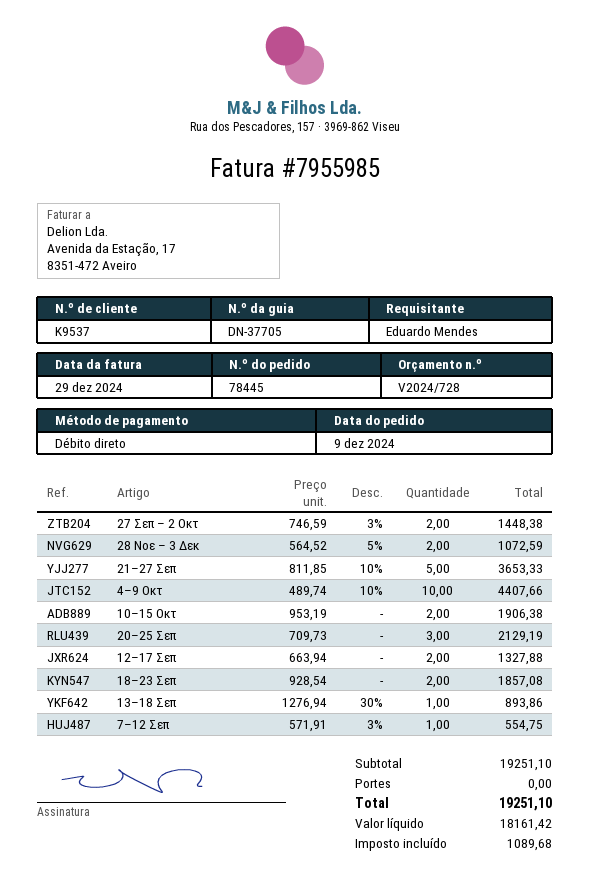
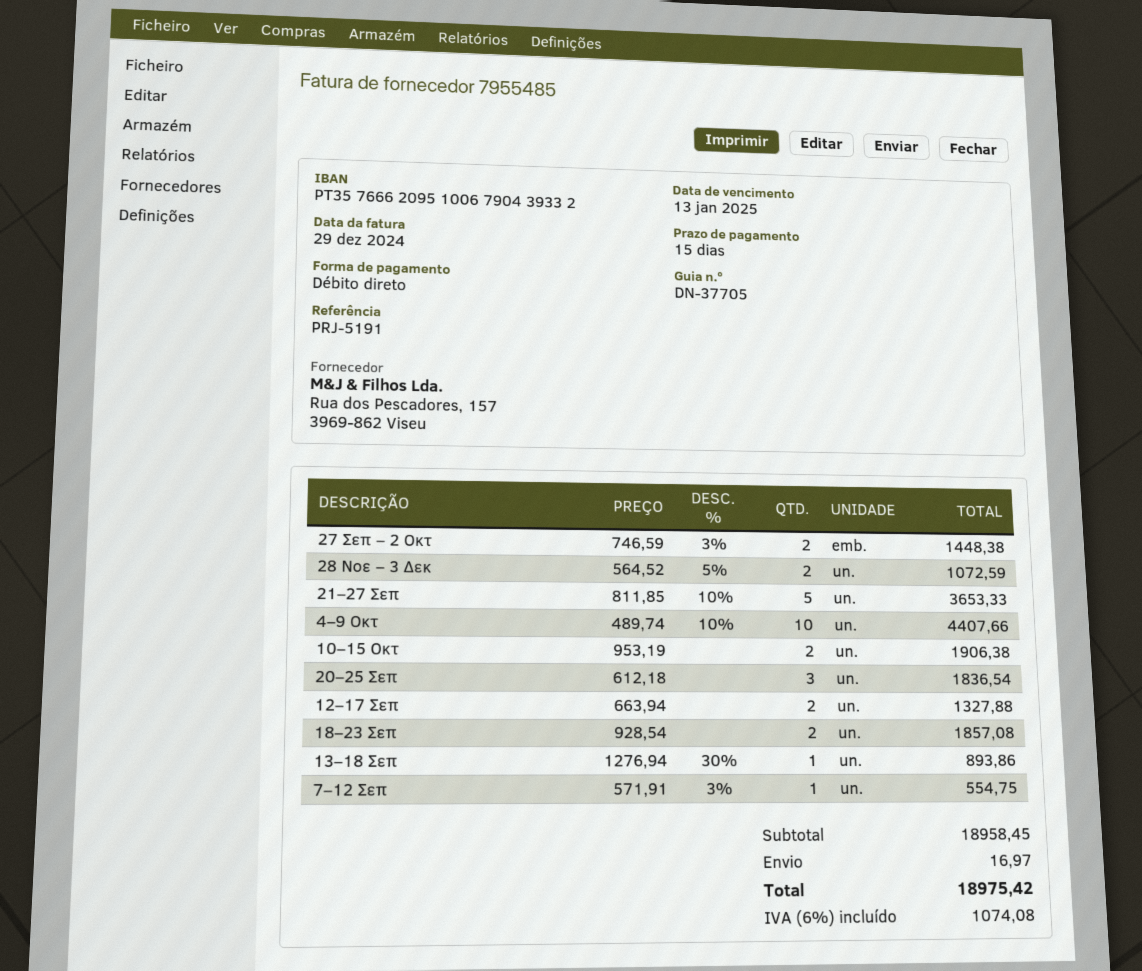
invoice number: 7955985 -> 7955485
20–25 Σεπ: 3 x 709.73 = 2129.19 -> 3 x 612.18 = 1836.54
subtotal: 19251.10 -> 18958.45
shipping: 0.00 -> 16.97
tax: 1089.68 -> 1074.08
total: 19251.10 -> 18975.42

